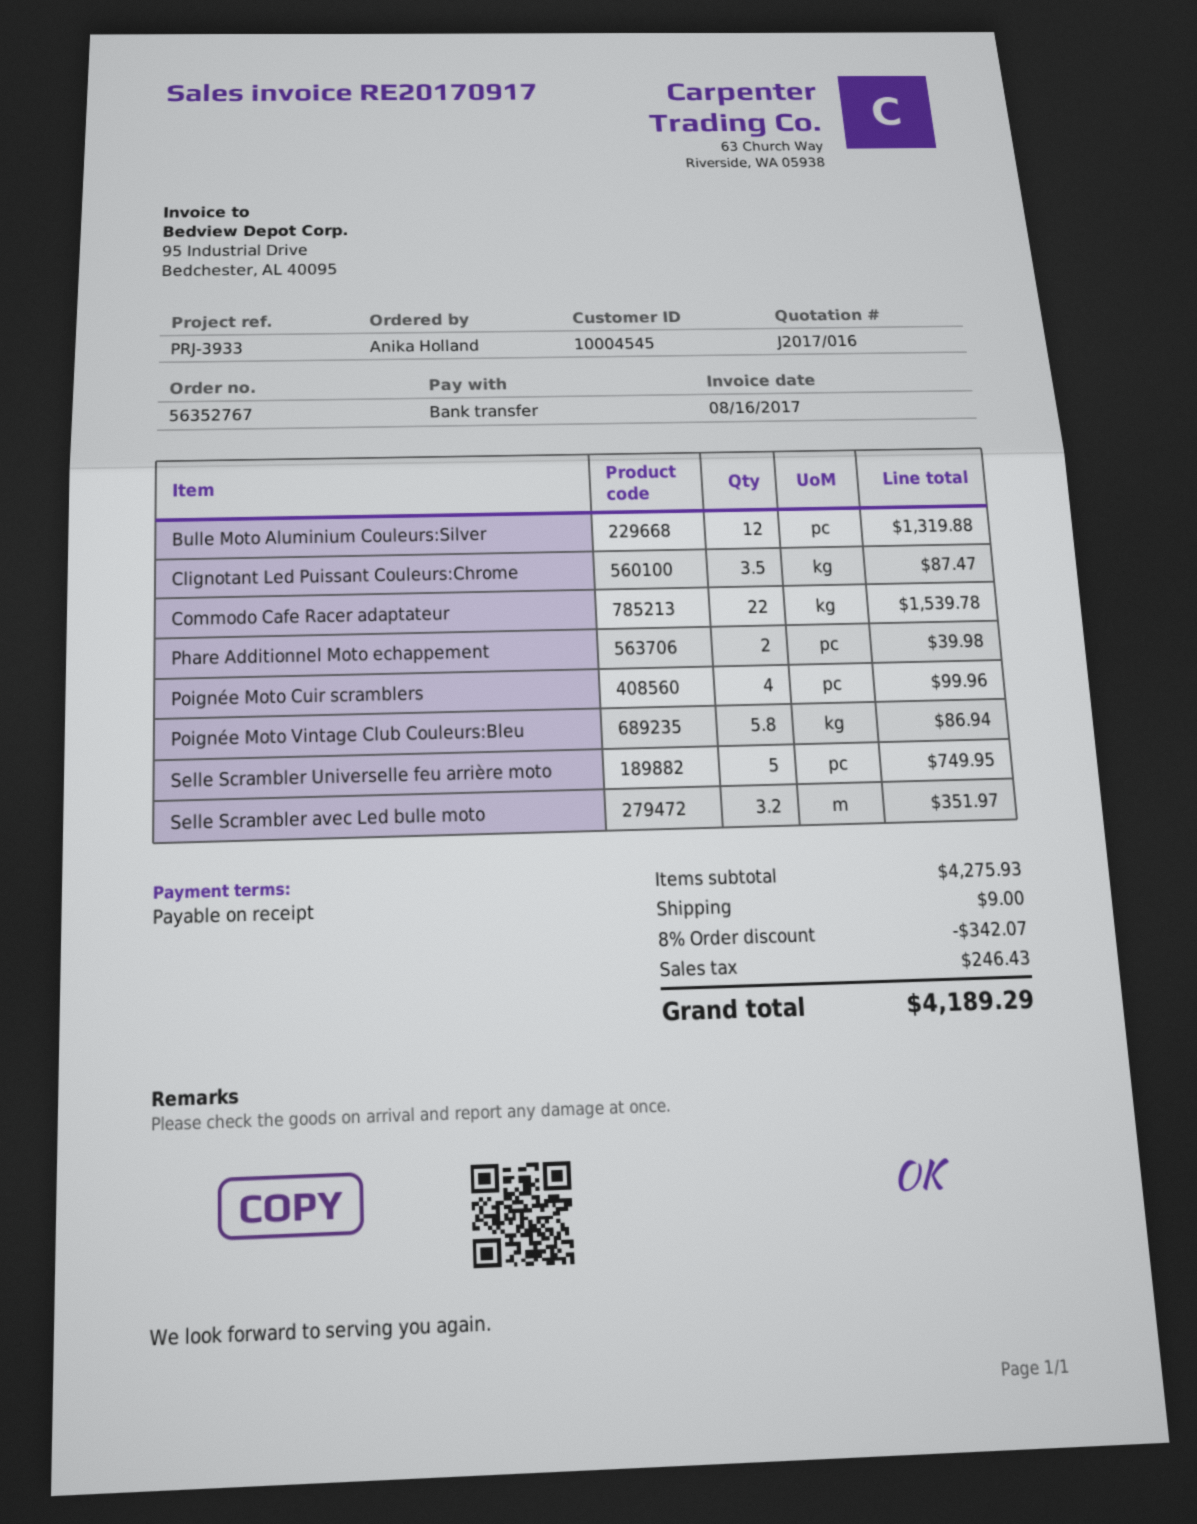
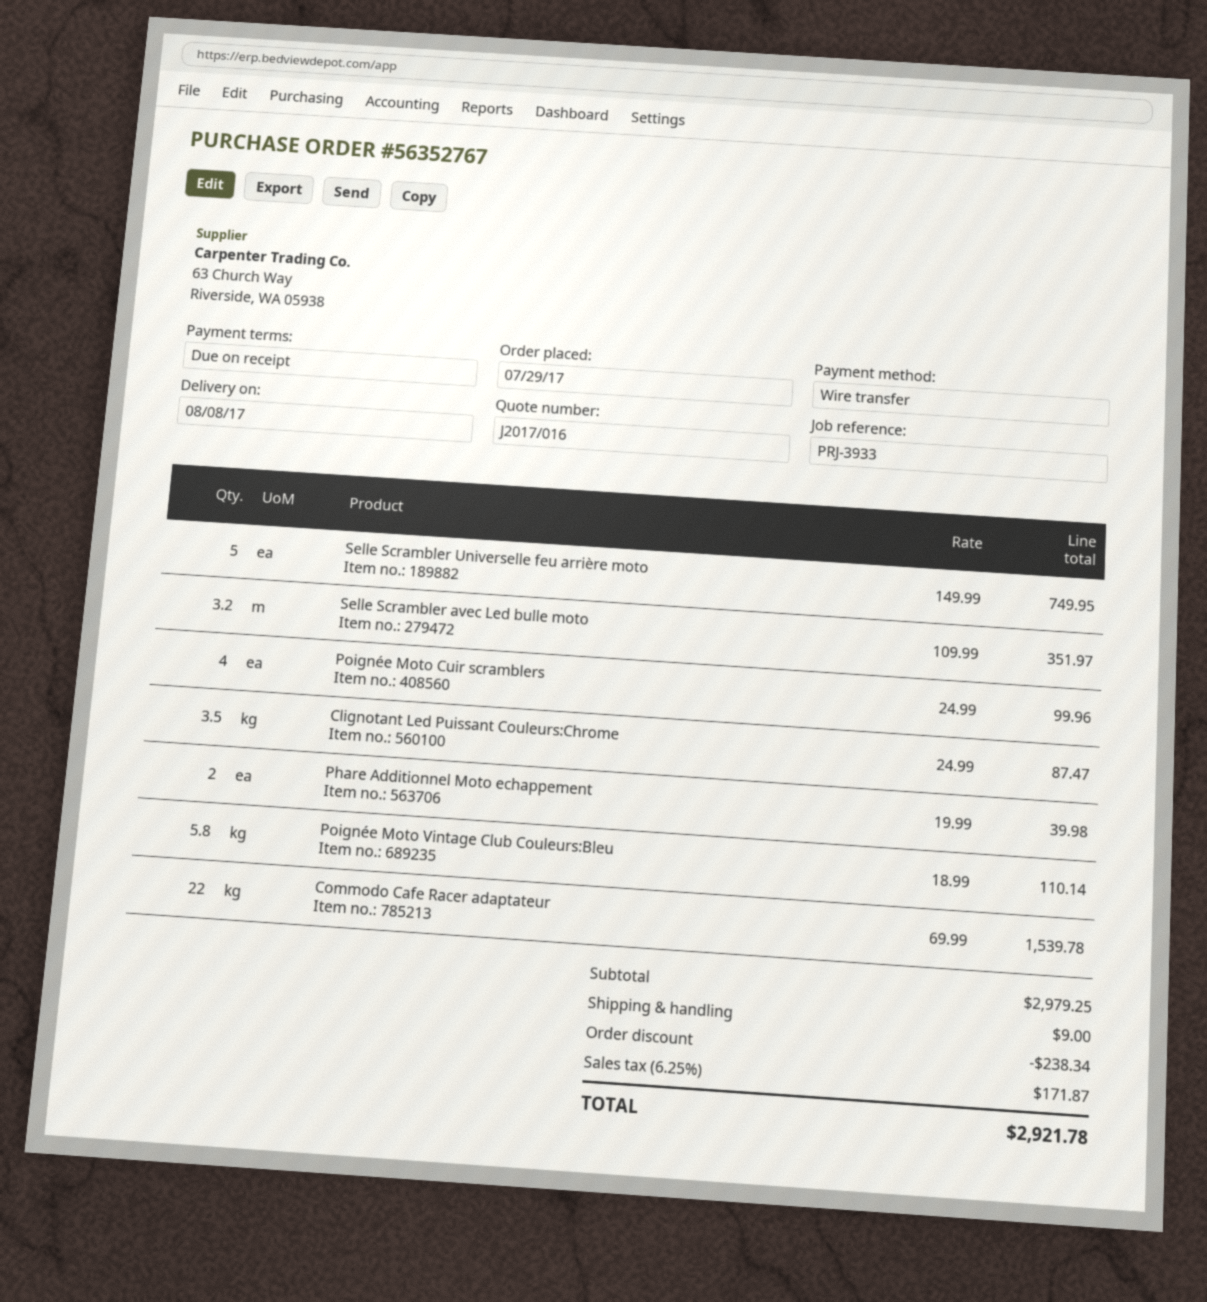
Bulle Moto Aluminium Couleurs:Silver: 12 for 1319.88 -> none
Poignée Moto Vintage Club Couleurs:Bleu: 5.8 for 86.94 -> 5.8 for 110.14
subtotal: 4275.93 -> 2979.25
discount: 342.07 -> 238.34
tax: 246.43 -> 171.87
total: 4189.29 -> 2921.78

